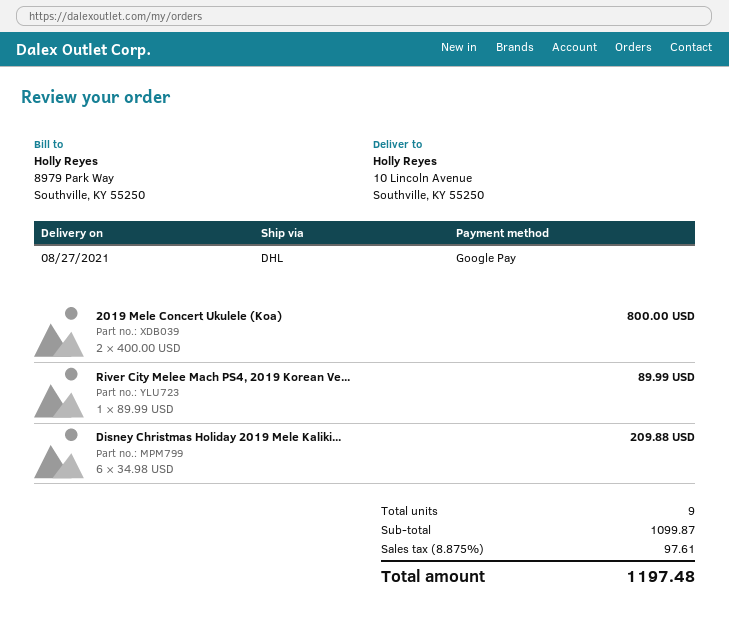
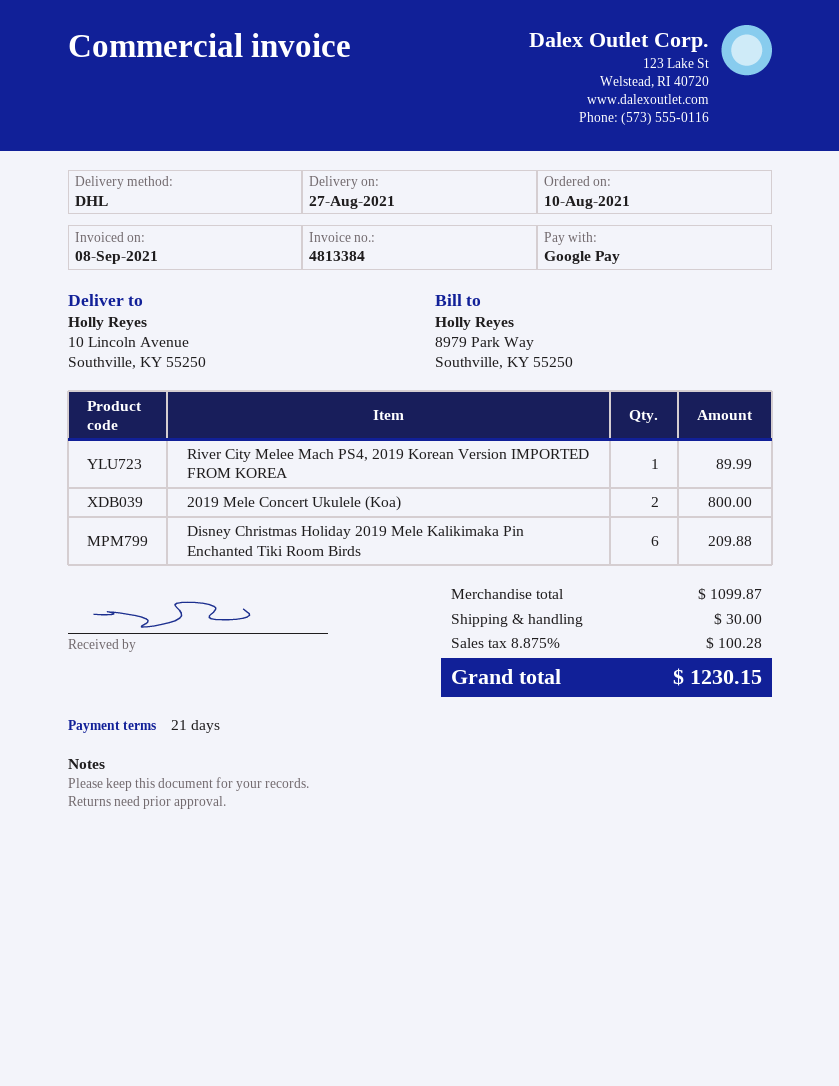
shipping: none -> 30.00
tax: 8.875% = 97.61 -> 8.875% = 100.28
total: 1197.48 -> 1230.15

